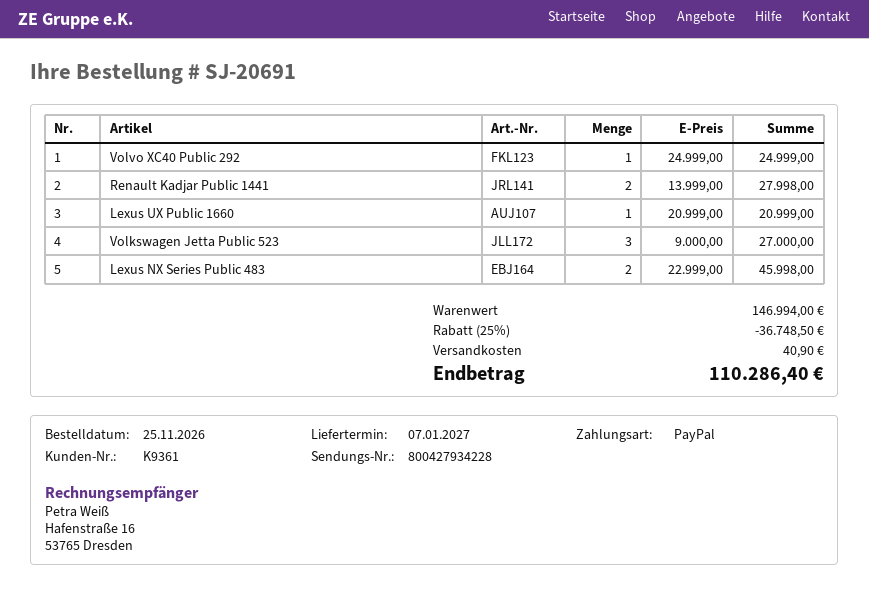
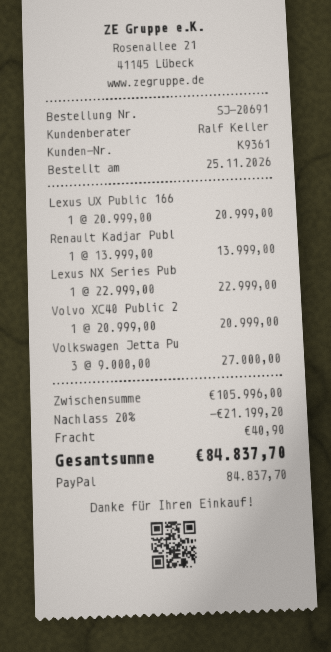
Volvo XC40 Public 292: 1 x 24999.00 = 24999.00 -> 1 x 20999.00 = 20999.00
Renault Kadjar Public 1441: 2 x 13999.00 = 27998.00 -> 1 x 13999.00 = 13999.00
Lexus NX Series Public 483: 2 x 22999.00 = 45998.00 -> 1 x 22999.00 = 22999.00
subtotal: 146994.00 -> 105996.00
discount: 25% = 36748.50 -> 20% = 21199.20
total: 110286.40 -> 84837.70

